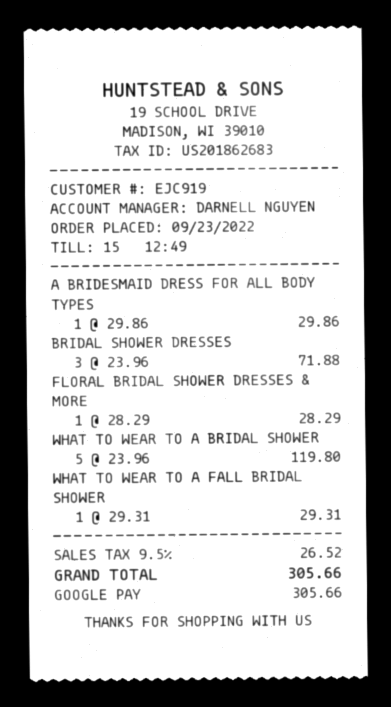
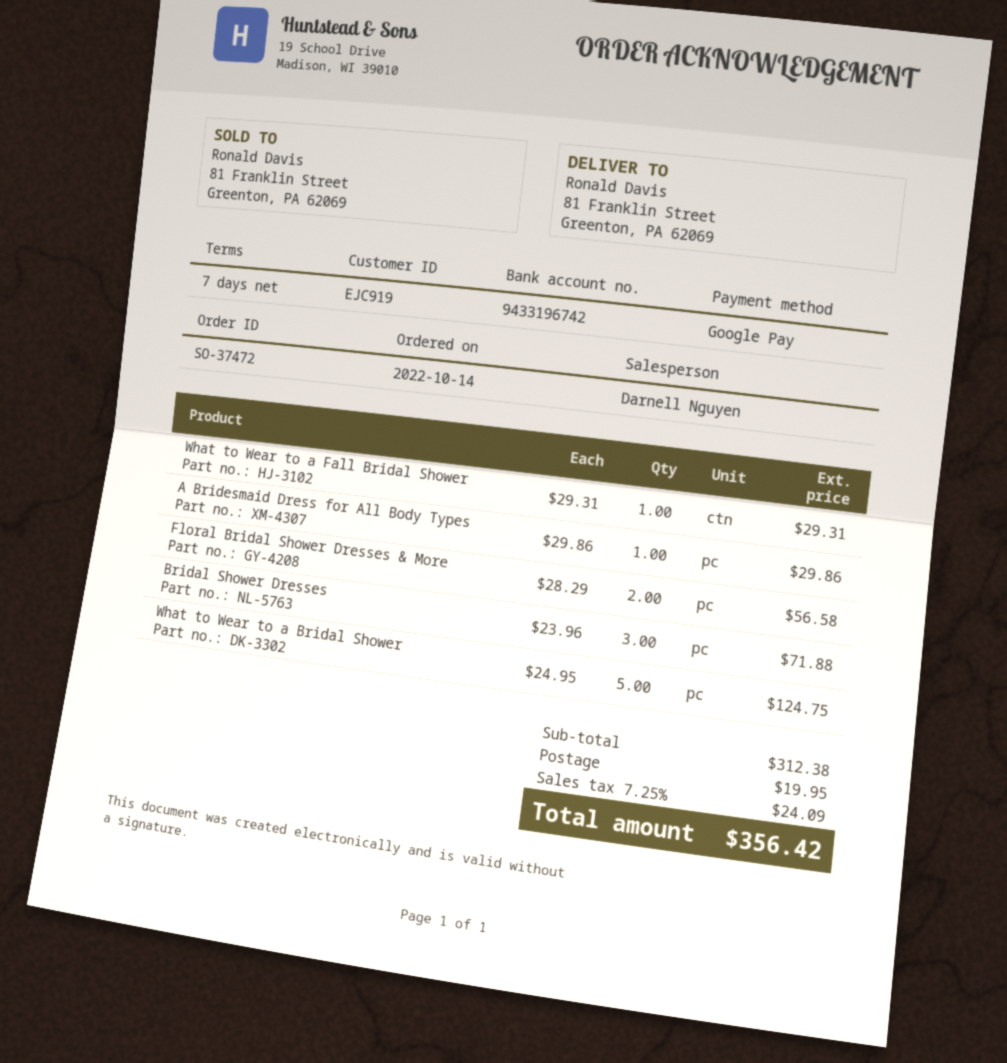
order date: 2022-09-23 -> 2022-10-14
FLORAL BRIDAL SHOWER DRESSES & MORE: 1 x 28.29 = 28.29 -> 2 x 28.29 = 56.58
WHAT TO WEAR TO A BRIDAL SHOWER: 5 x 23.96 = 119.80 -> 5 x 24.95 = 124.75
shipping: none -> 19.95
tax: 9.5% = 26.52 -> 7.25% = 24.09
total: 305.66 -> 356.42

